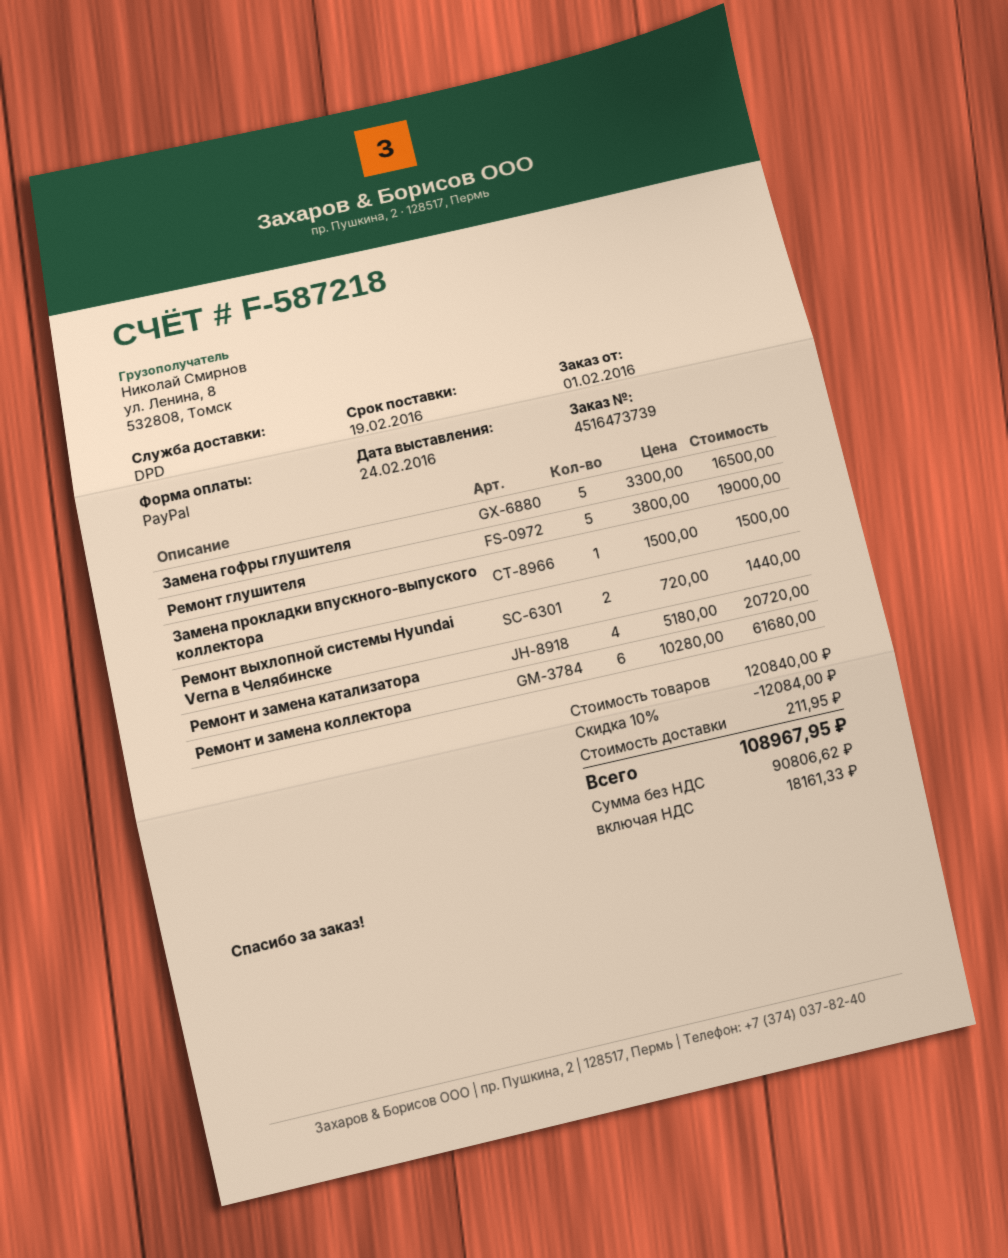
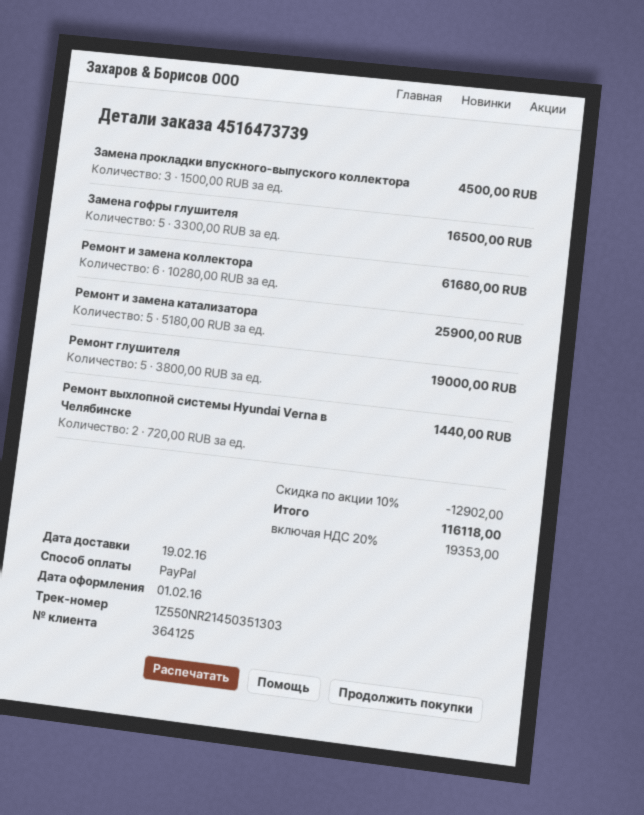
Замена прокладки впускного-выпуского коллектора: 1 x 1500.00 = 1500.00 -> 3 x 1500.00 = 4500.00
Ремонт и замена катализатора: 4 x 5180.00 = 20720.00 -> 5 x 5180.00 = 25900.00
discount: 10% = 12084.00 -> 10% = 12902.00
shipping: 211.95 -> none
tax: 18161.33 -> 19353.00
total: 108967.95 -> 116118.00

